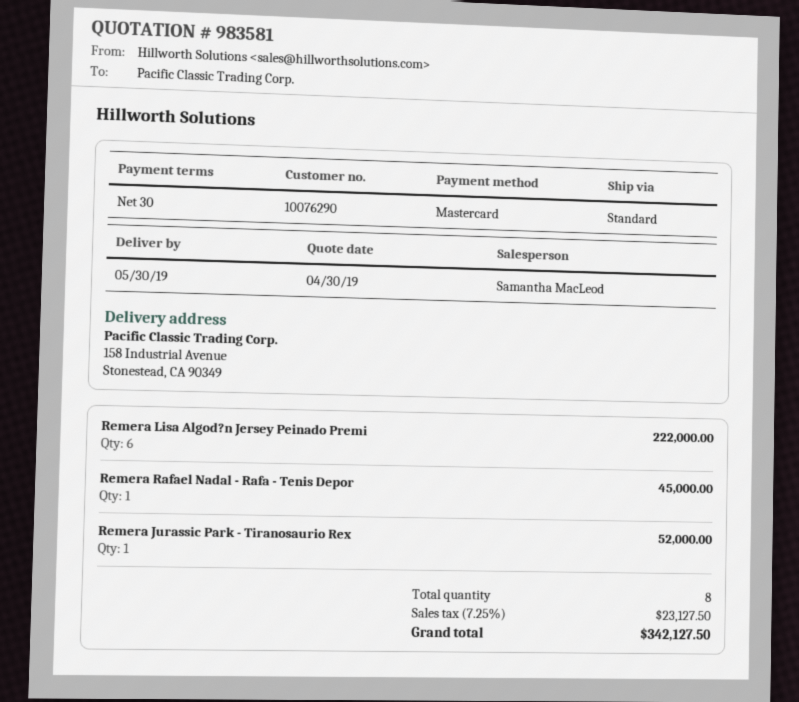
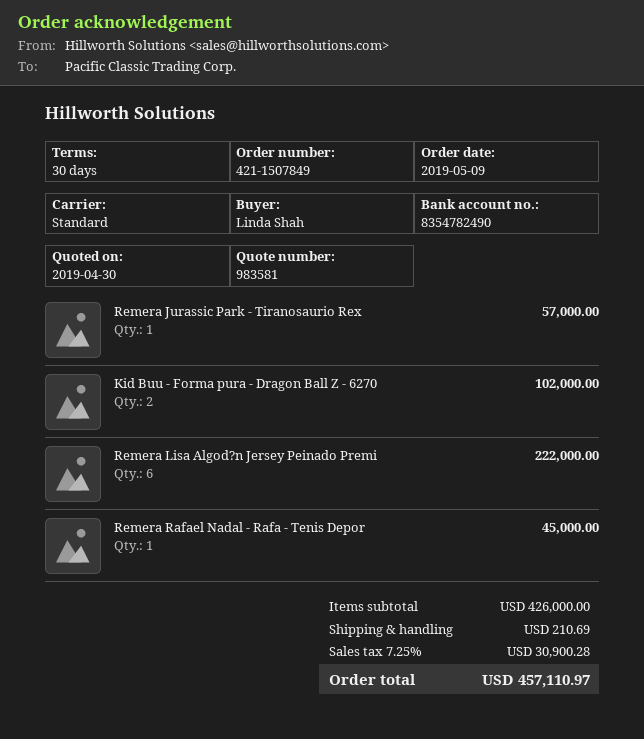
Remera Jurassic Park - Tiranosaurio Rex: 1 for 52000.00 -> 1 for 57000.00
Kid Buu - Forma pura - Dragon Ball Z - 6270: none -> 2 for 102000.00
shipping: none -> 210.69
tax: 7.25% = 23127.50 -> 7.25% = 30900.28
total: 342127.50 -> 457110.97

